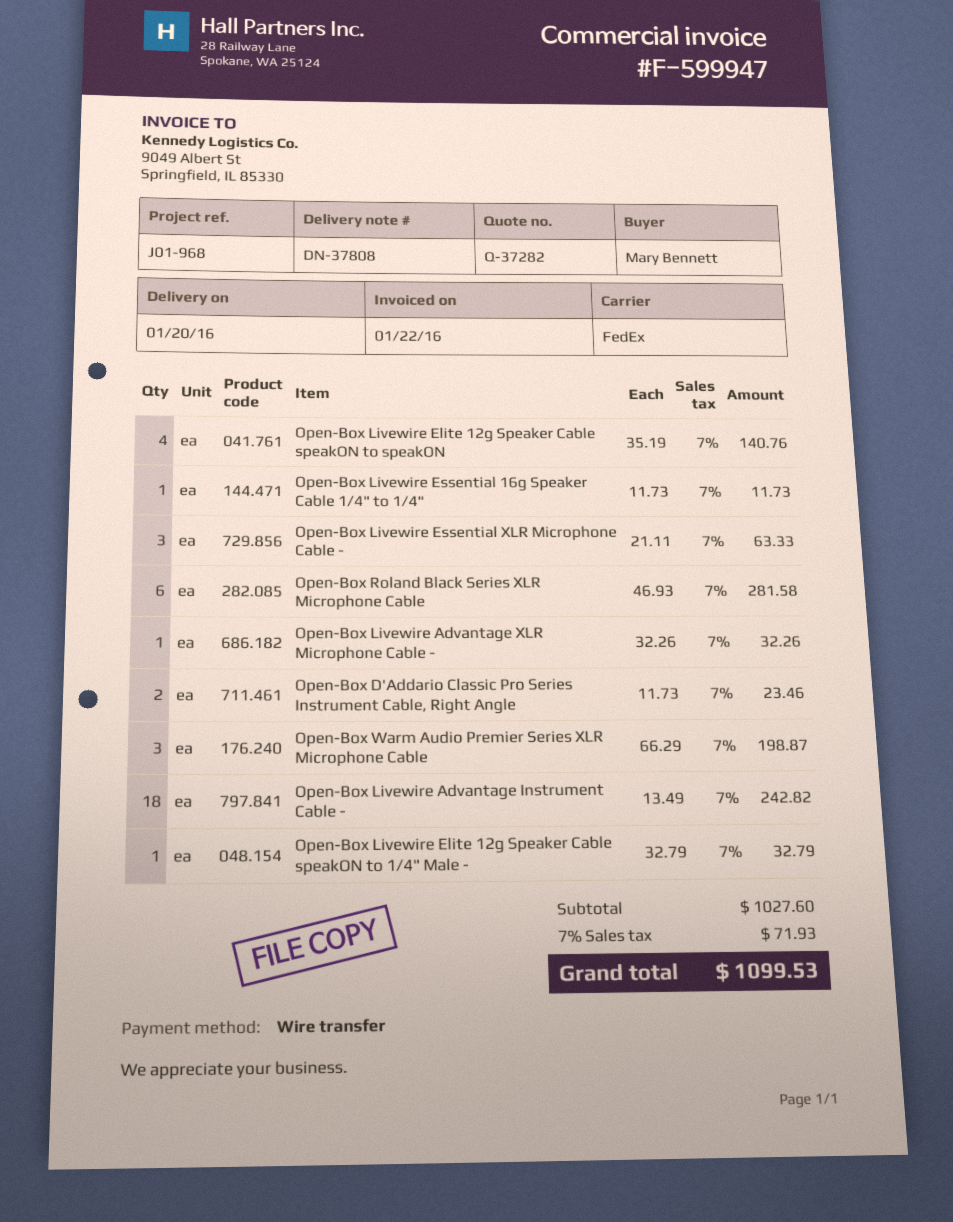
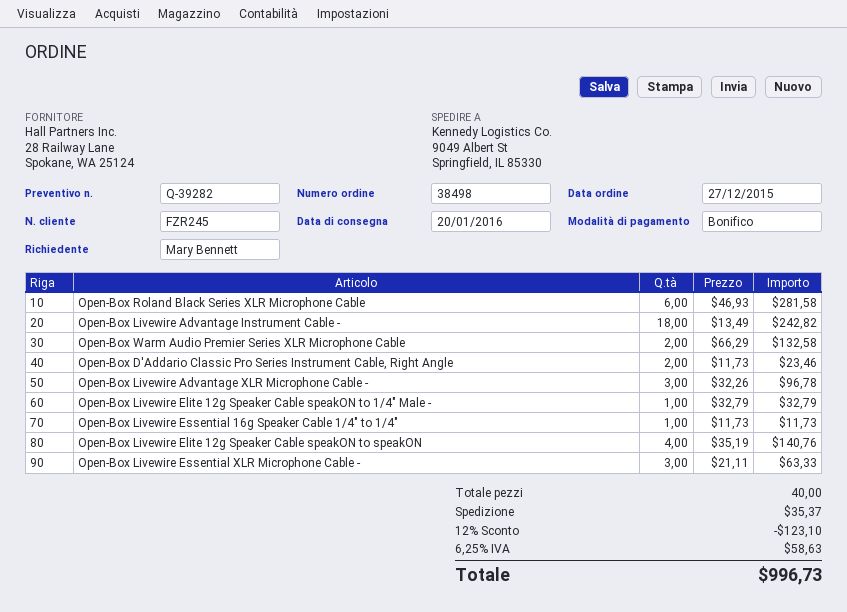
quote number: Q-37282 -> Q-39282
Open-Box Livewire Advantage XLR Microphone Cable -: 1 x 32.26 = 32.26 -> 3 x 32.26 = 96.78
Open-Box Warm Audio Premier Series XLR Microphone Cable: 3 x 66.29 = 198.87 -> 2 x 66.29 = 132.58
discount: none -> 12% = 123.10
shipping: none -> 35.37
tax: 7% = 71.93 -> 6.25% = 58.63
total: 1099.53 -> 996.73

